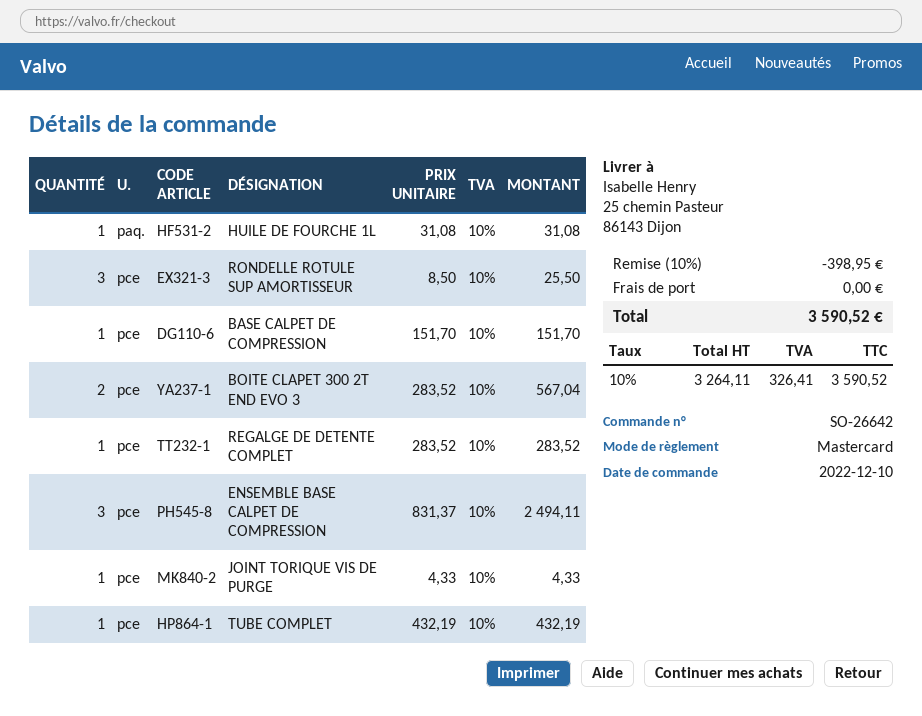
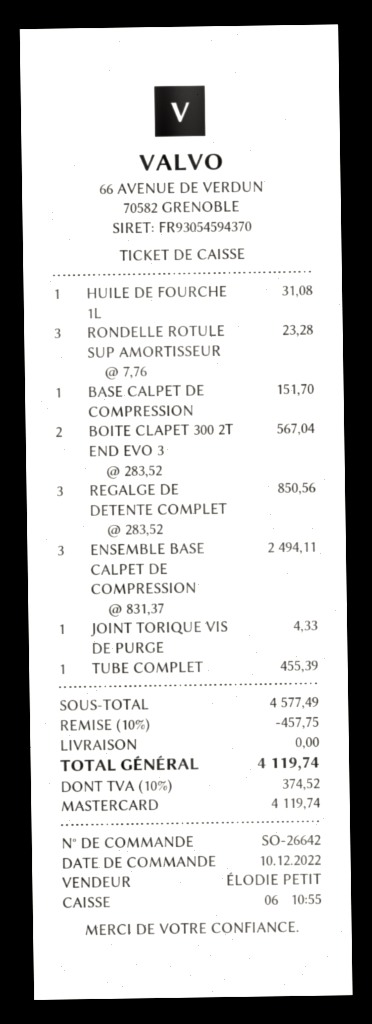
RONDELLE ROTULE SUP AMORTISSEUR: 3 x 8.50 = 25.50 -> 3 x 7.76 = 23.28
REGALGE DE DETENTE COMPLET: 1 x 283.52 = 283.52 -> 3 x 283.52 = 850.56
TUBE COMPLET: 1 x 432.19 = 432.19 -> 1 x 455.39 = 455.39
discount: 10% = 398.95 -> 10% = 457.75
tax: 10% = 326.41 -> 10% = 374.52
total: 3590.52 -> 4119.74

